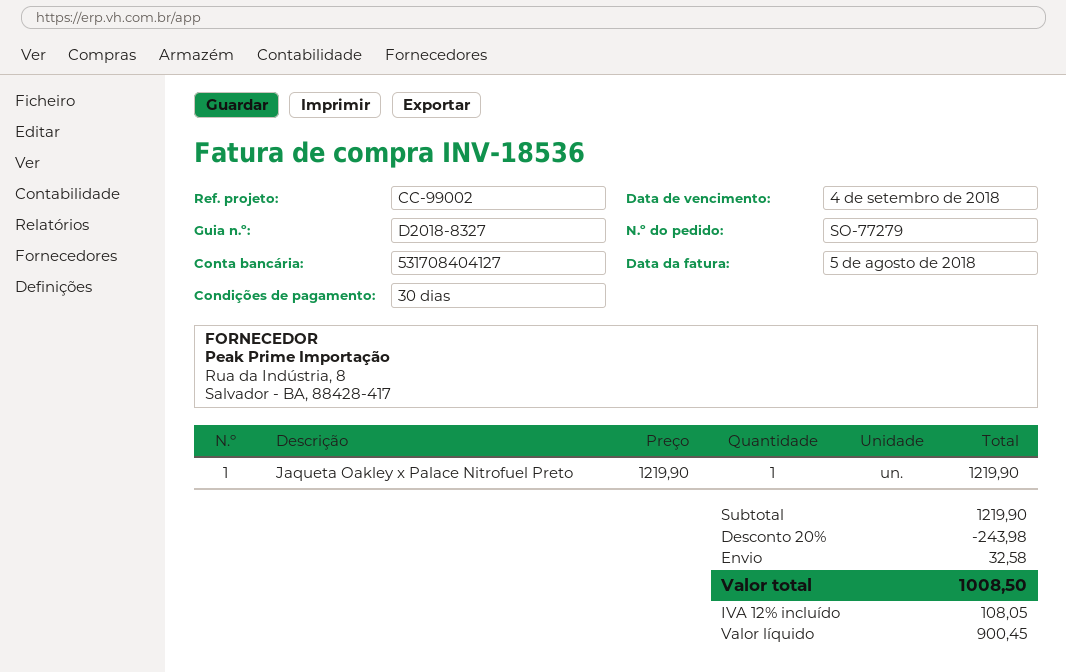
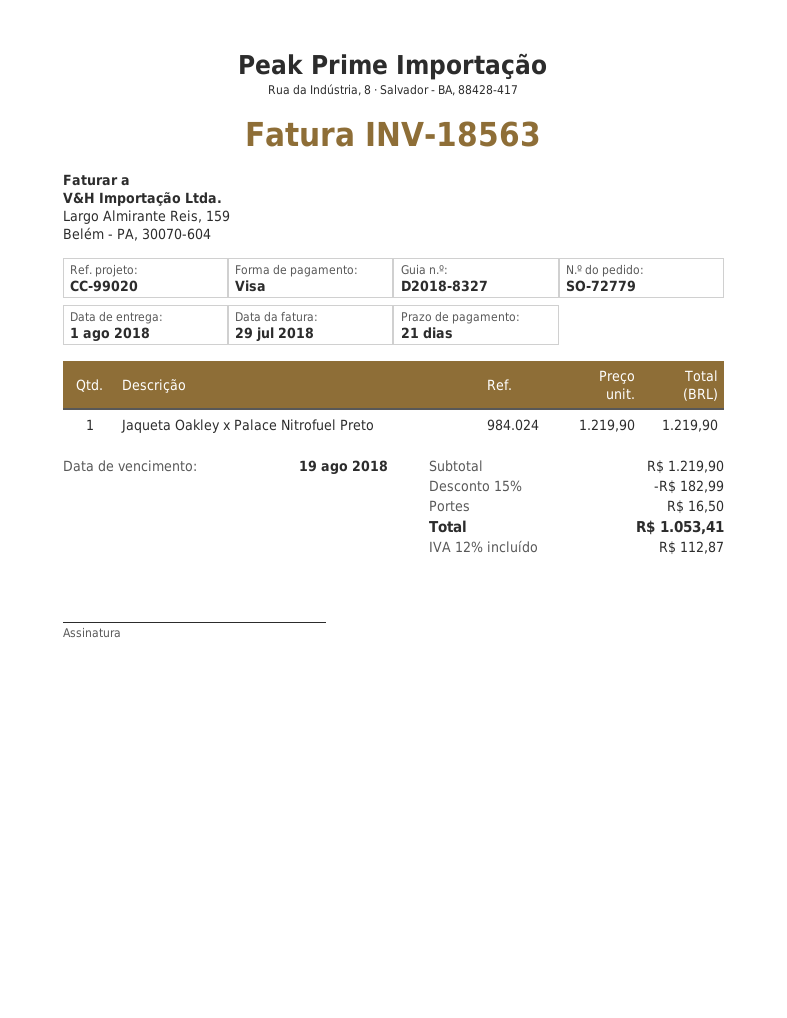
order number: SO-77279 -> SO-72779
invoice number: INV-18536 -> INV-18563
invoice date: 2018-08-05 -> 2018-07-29
payment terms: 30 days -> 21 days
due date: 2018-09-04 -> 2018-08-19
reference: CC-99002 -> CC-99020
discount: 20% = 243.98 -> 15% = 182.99
shipping: 32.58 -> 16.50
tax: 12% = 108.05 -> 12% = 112.87
total: 1008.50 -> 1053.41

